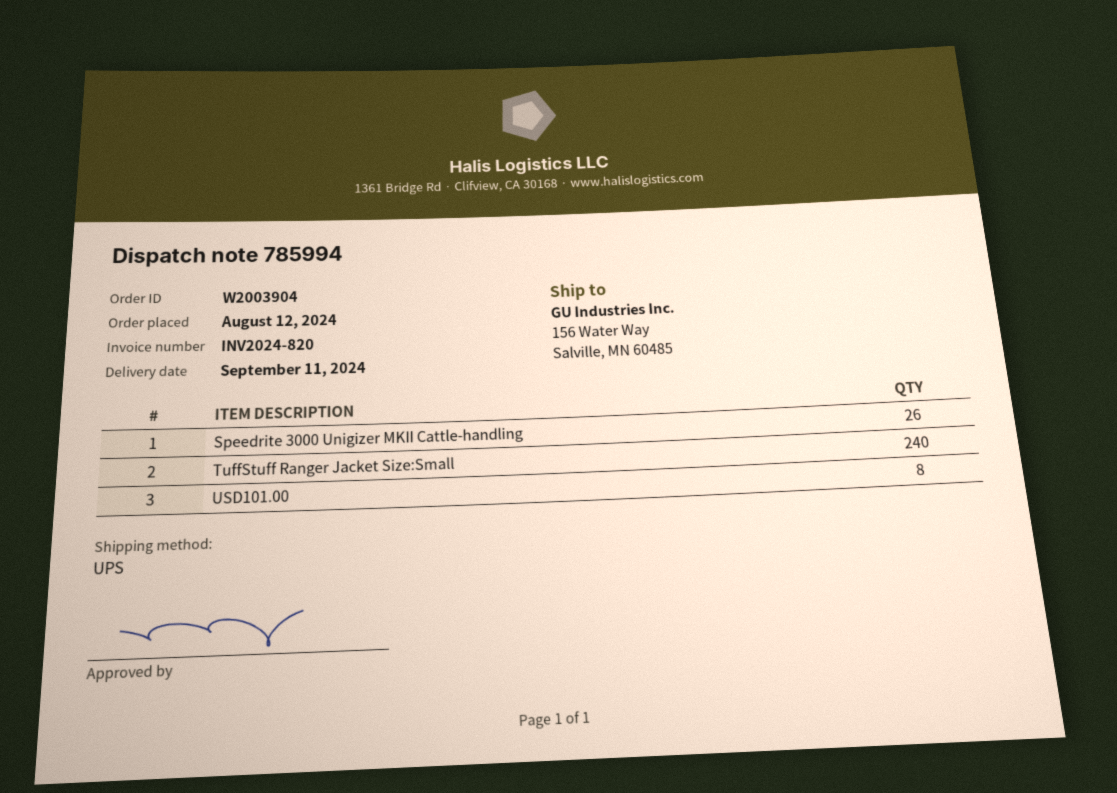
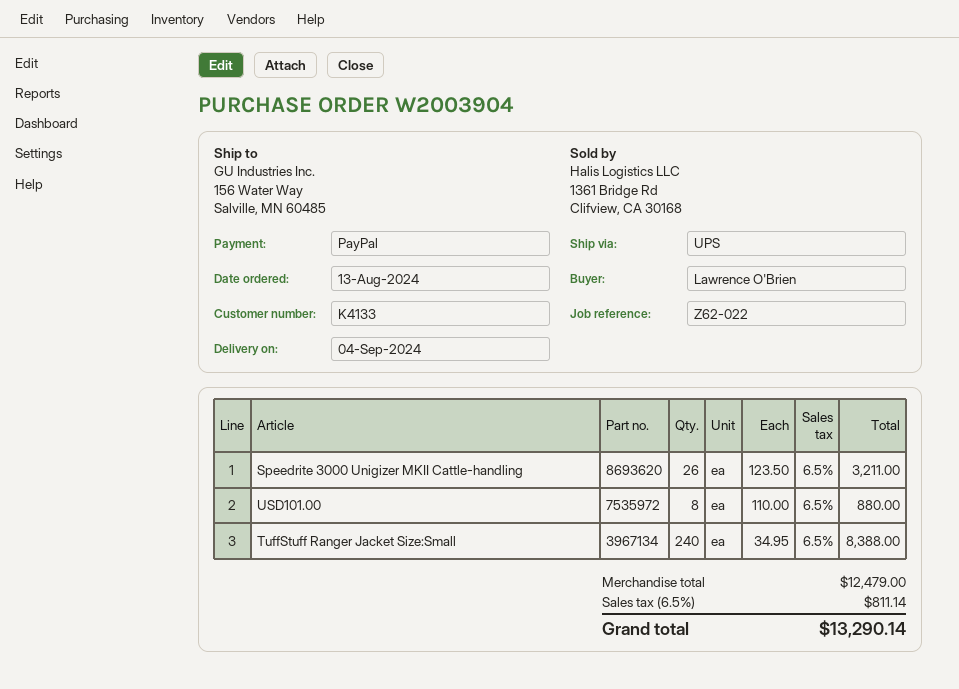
order date: 2024-08-12 -> 2024-08-13
delivery date: 2024-09-11 -> 2024-09-04

